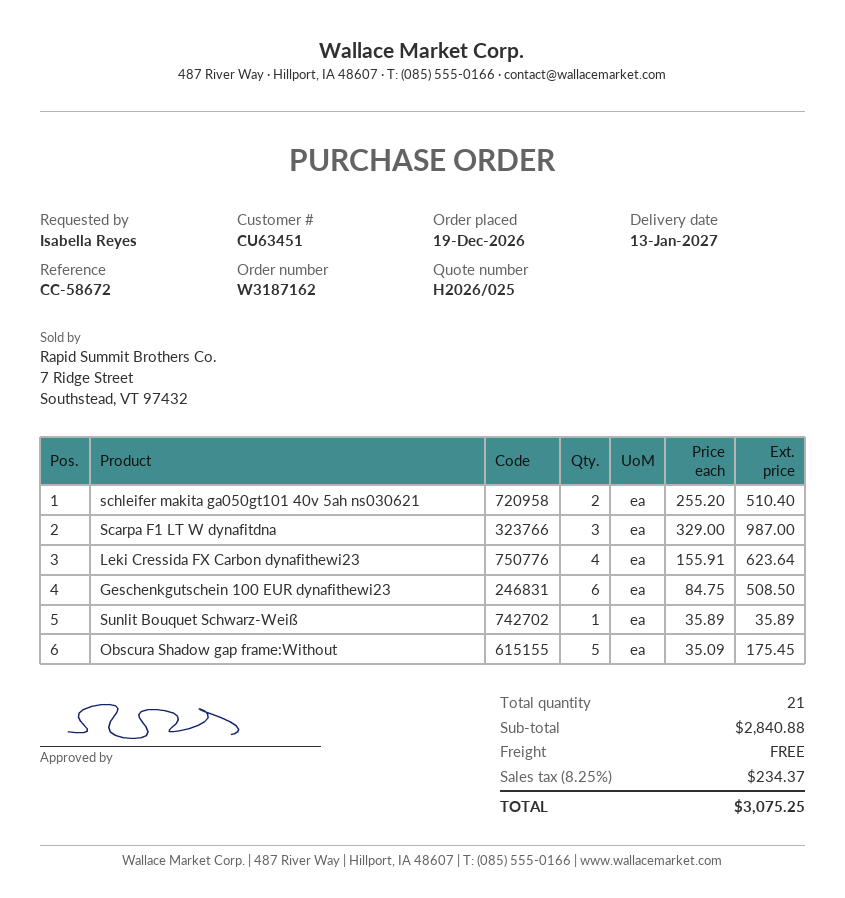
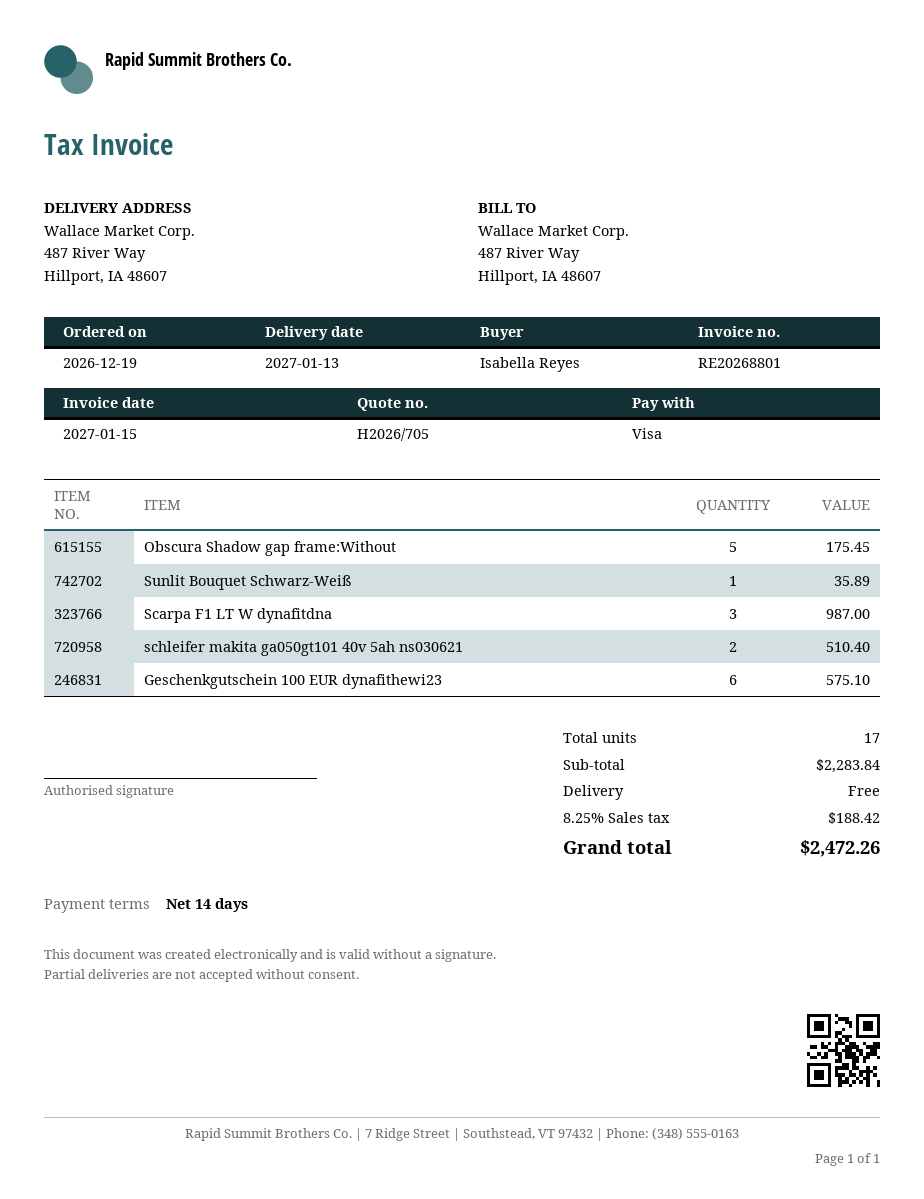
quote number: H2026/025 -> H2026/705
Leki Cressida FX Carbon dynafithewi23: 4 for 623.64 -> none
Geschenkgutschein 100 EUR dynafithewi23: 6 for 508.50 -> 6 for 575.10
total quantity: 21 -> 17
subtotal: 2840.88 -> 2283.84
tax: 8.25% = 234.37 -> 8.25% = 188.42
total: 3075.25 -> 2472.26

